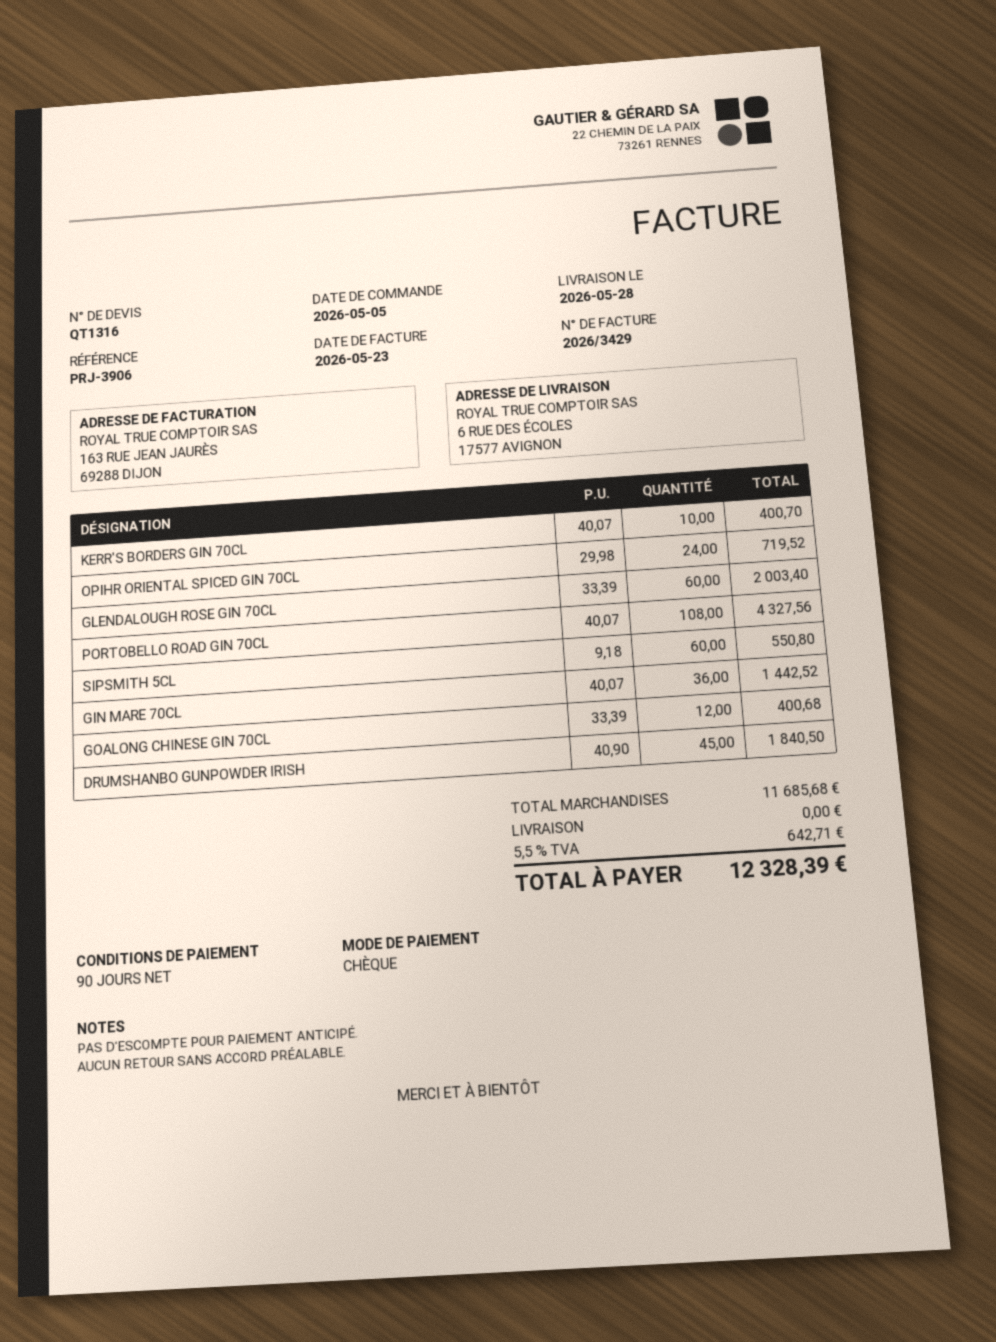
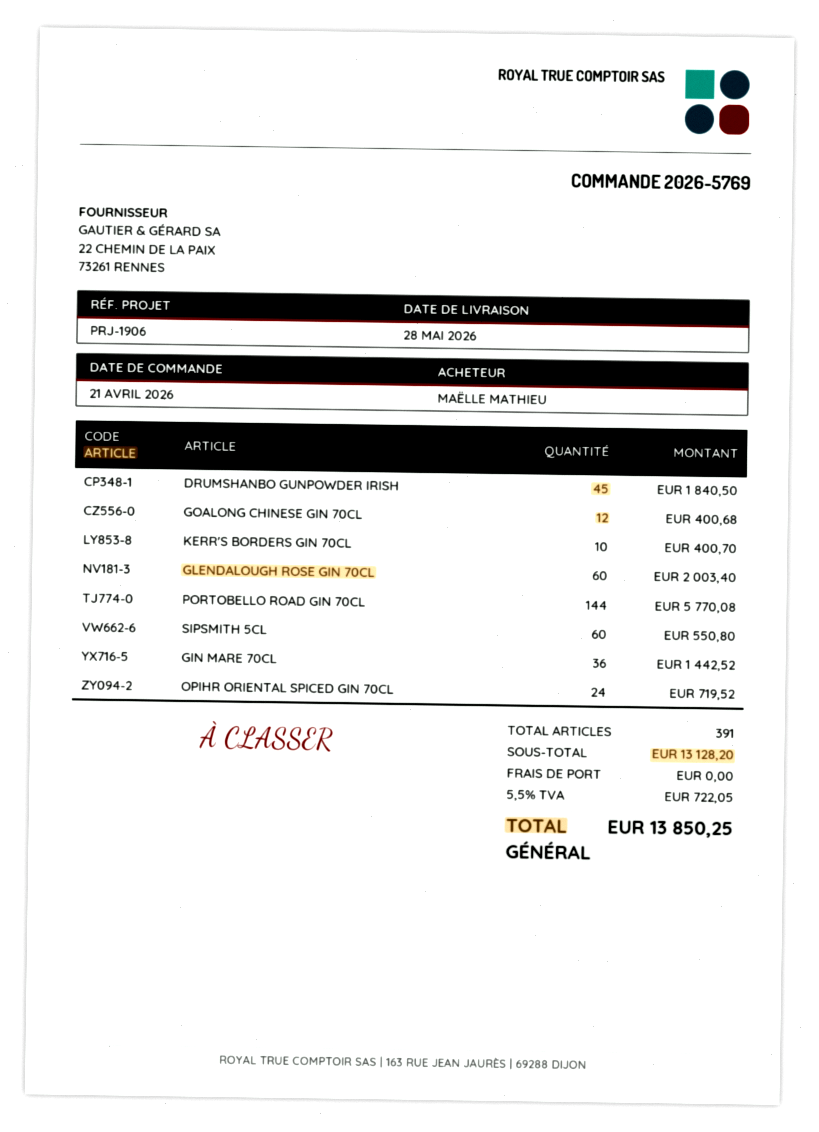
order date: 2026-05-05 -> 2026-04-21
reference: PRJ-3906 -> PRJ-1906
PORTOBELLO ROAD GIN 70CL: 108 for 4327.56 -> 144 for 5770.08
subtotal: 11685.68 -> 13128.20
tax: 5.5% = 642.71 -> 5.5% = 722.05
total: 12328.39 -> 13850.25

